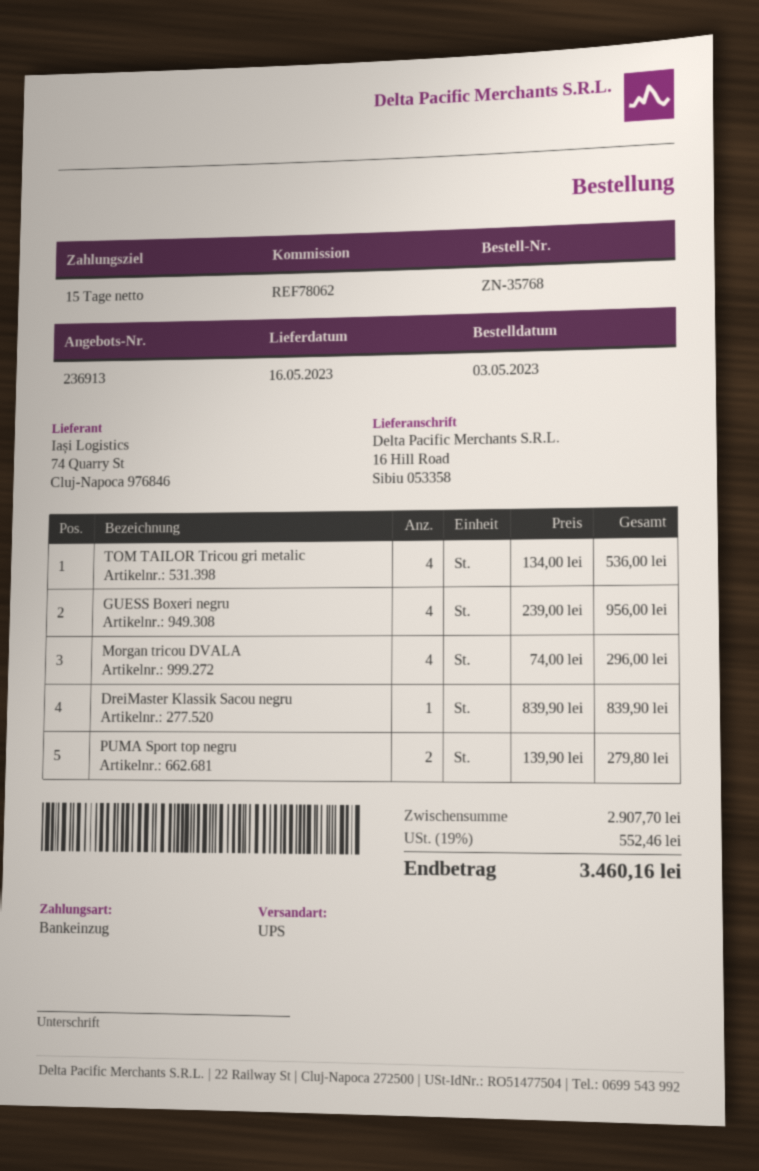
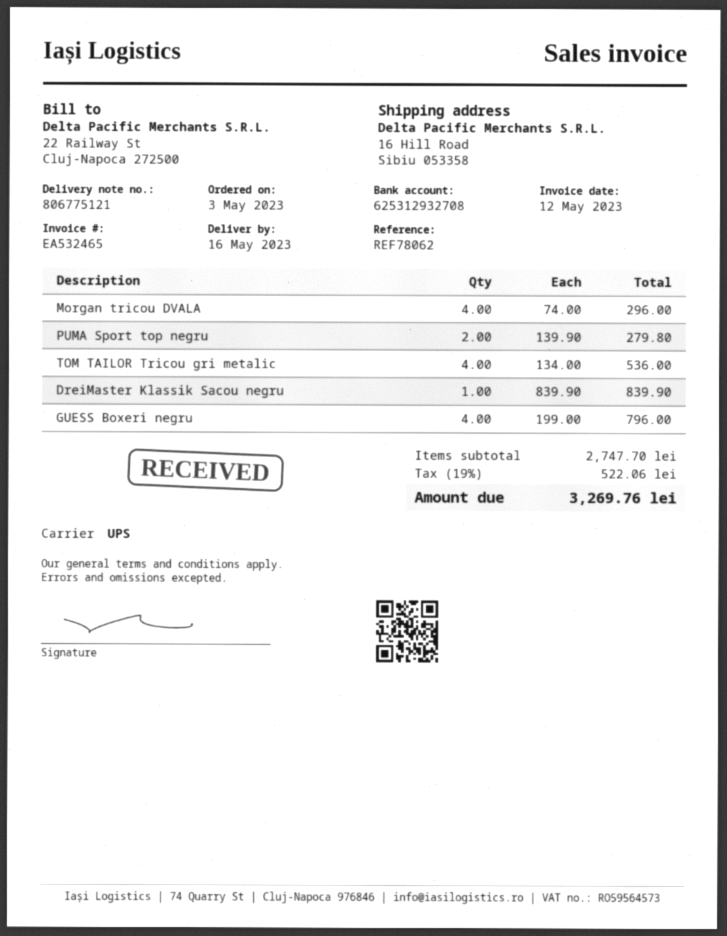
GUESS Boxeri negru: 4 x 239.00 = 956.00 -> 4 x 199.00 = 796.00
subtotal: 2907.70 -> 2747.70
tax: 19% = 552.46 -> 19% = 522.06
total: 3460.16 -> 3269.76

